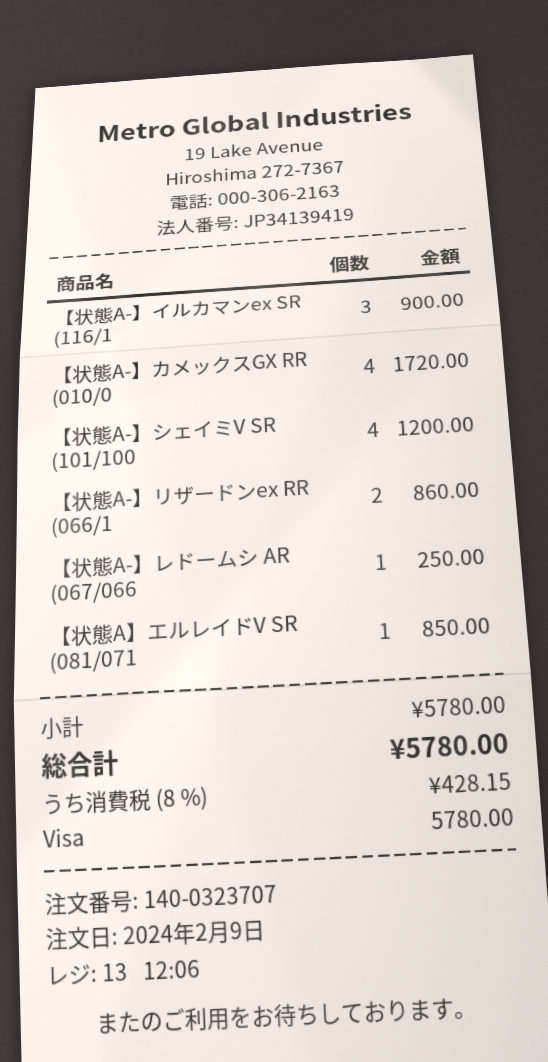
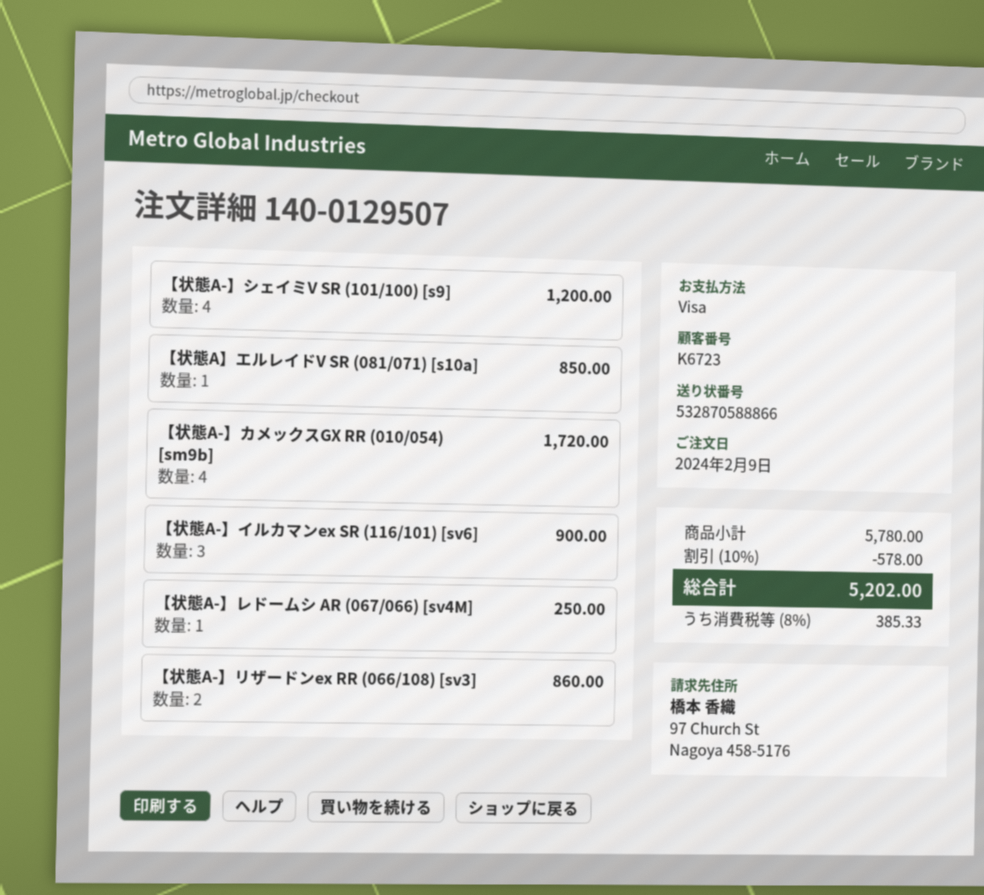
order number: 140-0323707 -> 140-0129507
discount: none -> 10% = 578.00
tax: 8% = 428.15 -> 8% = 385.33
total: 5780.00 -> 5202.00

